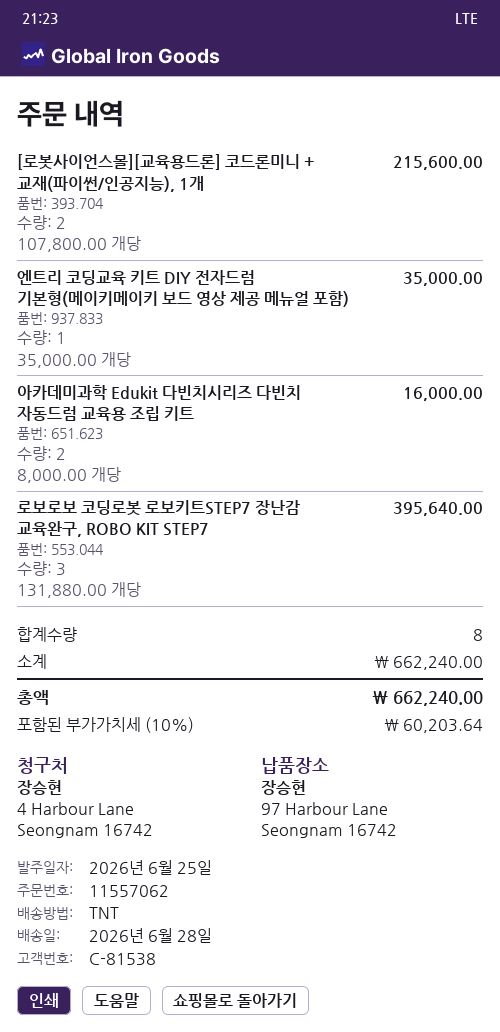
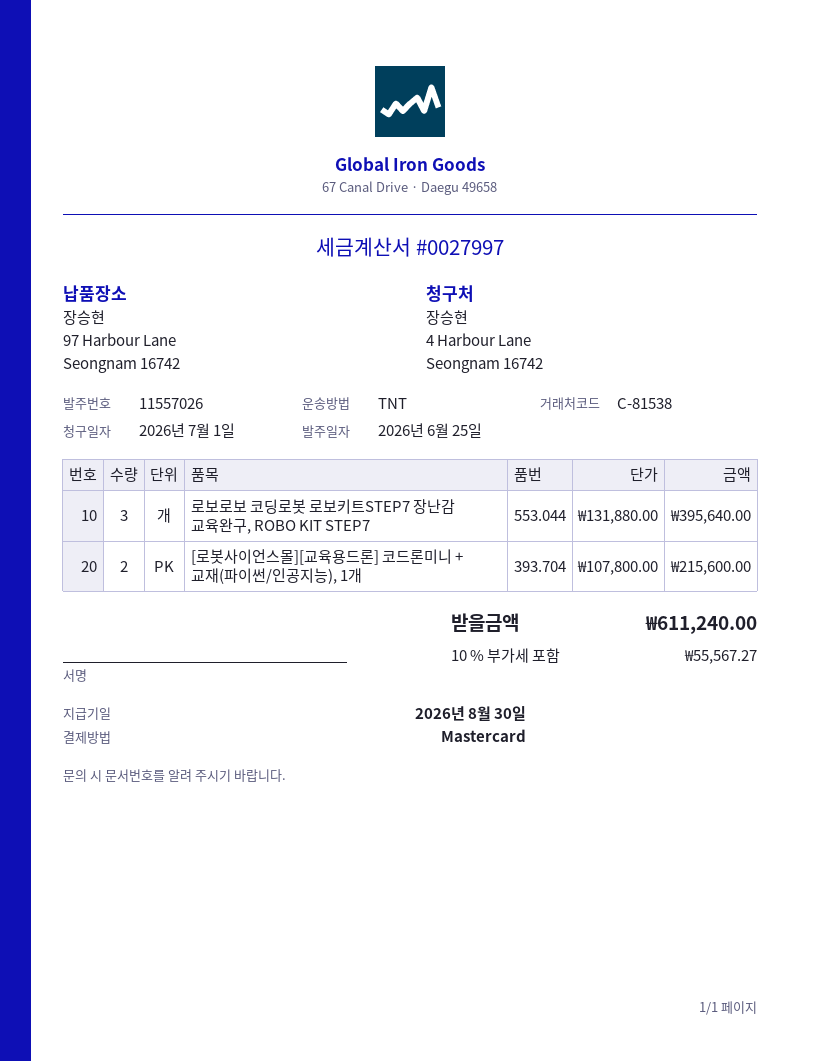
order number: 11557062 -> 11557026
엔트리 코딩교육 키트 DIY 전자드럼 기본형(메이키메이키 보드 영상 제공 메뉴얼 포함): 1 x 35000.00 = 35000.00 -> none
아카데미과학 Edukit 다빈치시리즈 다빈치 자동드럼 교육용 조립 키트: 2 x 8000.00 = 16000.00 -> none
tax: 10% = 60203.64 -> 10% = 55567.27
total: 662240.00 -> 611240.00

